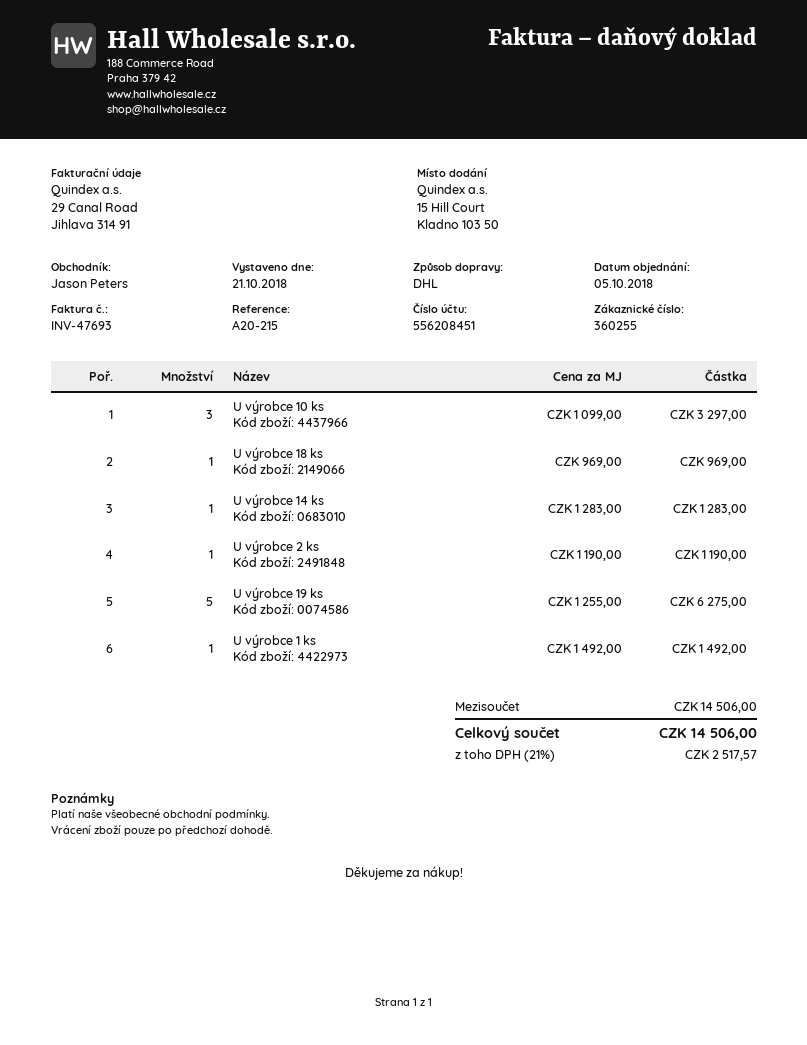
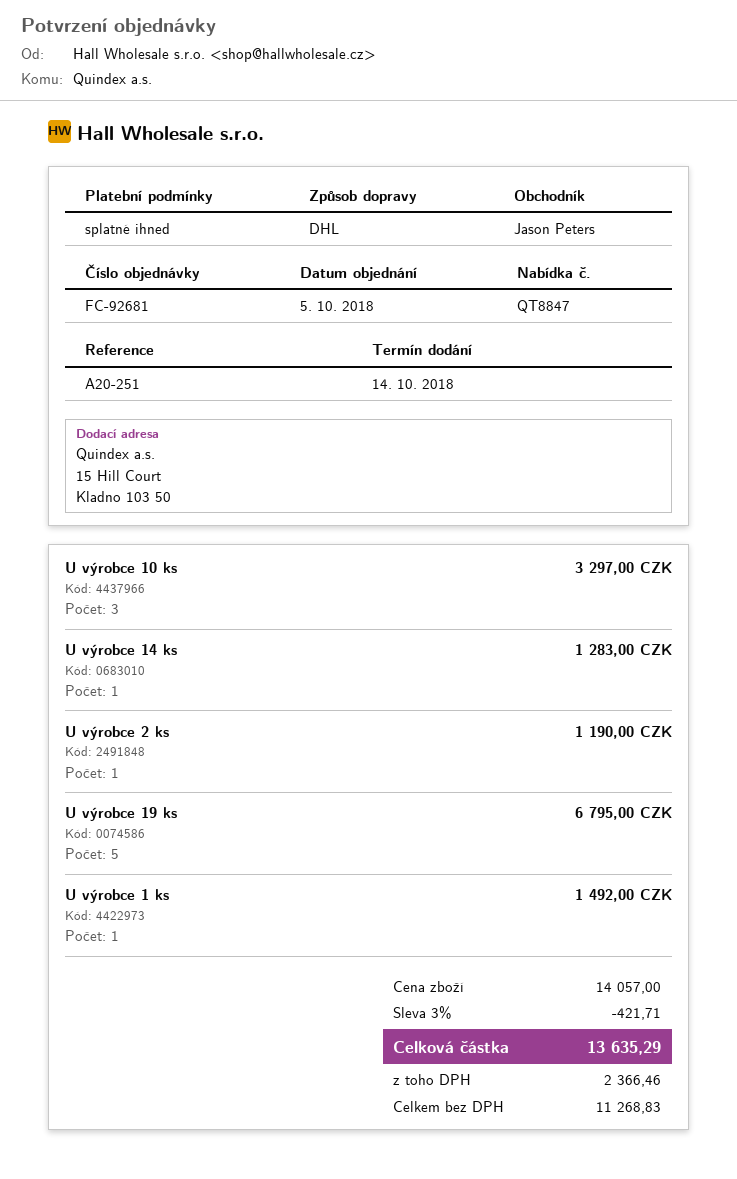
reference: A20-215 -> A20-251
U výrobce 18 ks: 1 for 969.00 -> none
U výrobce 19 ks: 5 for 6275.00 -> 5 for 6795.00
subtotal: 14506.00 -> 14057.00
discount: none -> 3% = 421.71
tax: 2517.57 -> 2366.46
total: 14506.00 -> 13635.29

